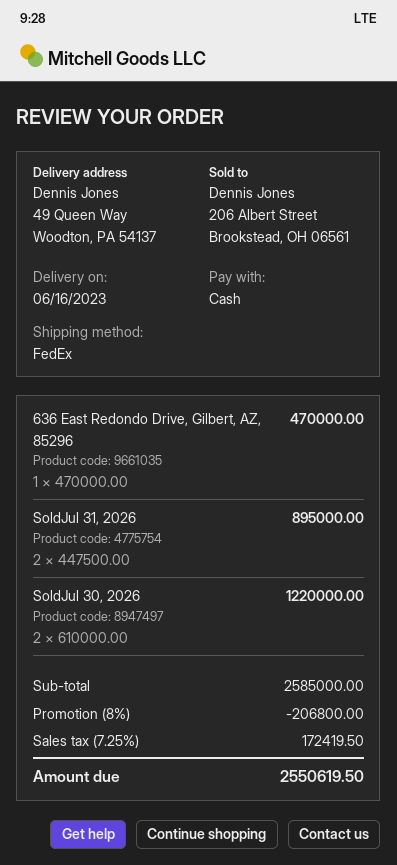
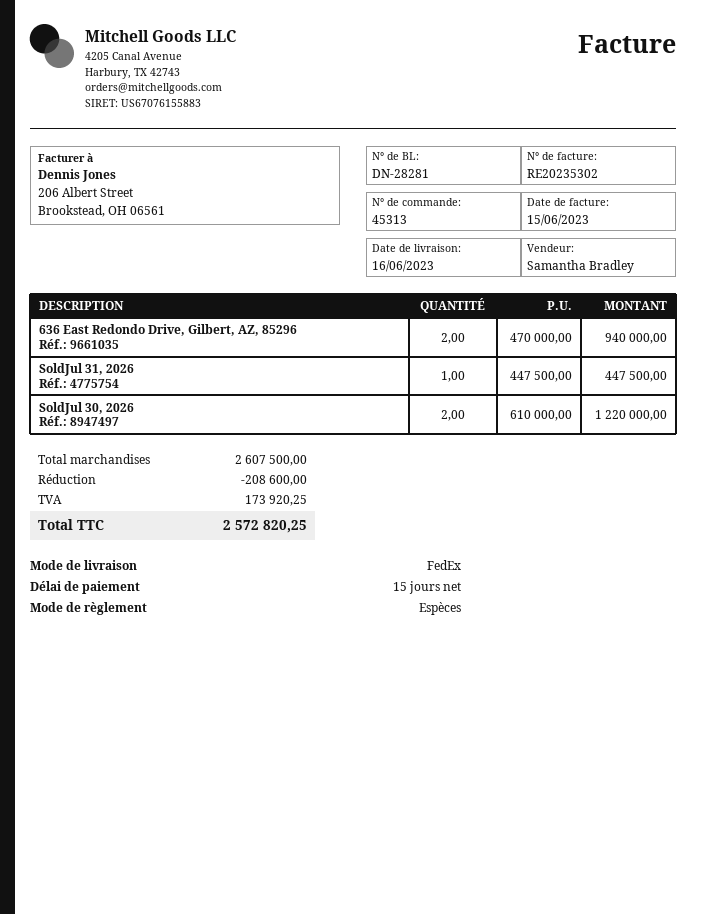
636 East Redondo Drive, Gilbert, AZ, 85296: 1 x 470000.00 = 470000.00 -> 2 x 470000.00 = 940000.00
SoldJul 31, 2026: 2 x 447500.00 = 895000.00 -> 1 x 447500.00 = 447500.00
subtotal: 2585000.00 -> 2607500.00
discount: 206800.00 -> 208600.00
tax: 172419.50 -> 173920.25
total: 2550619.50 -> 2572820.25

